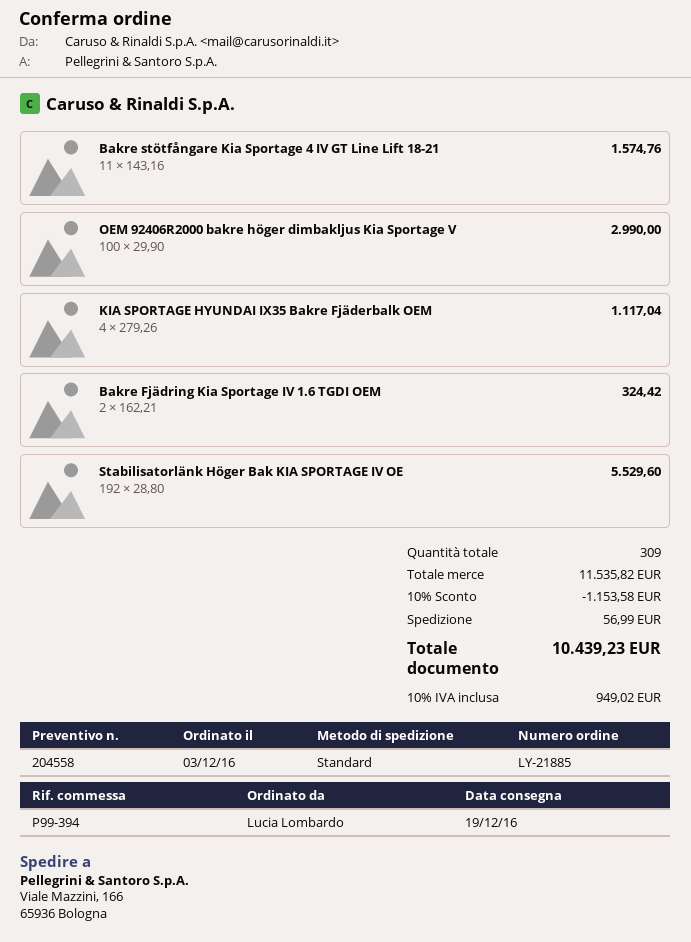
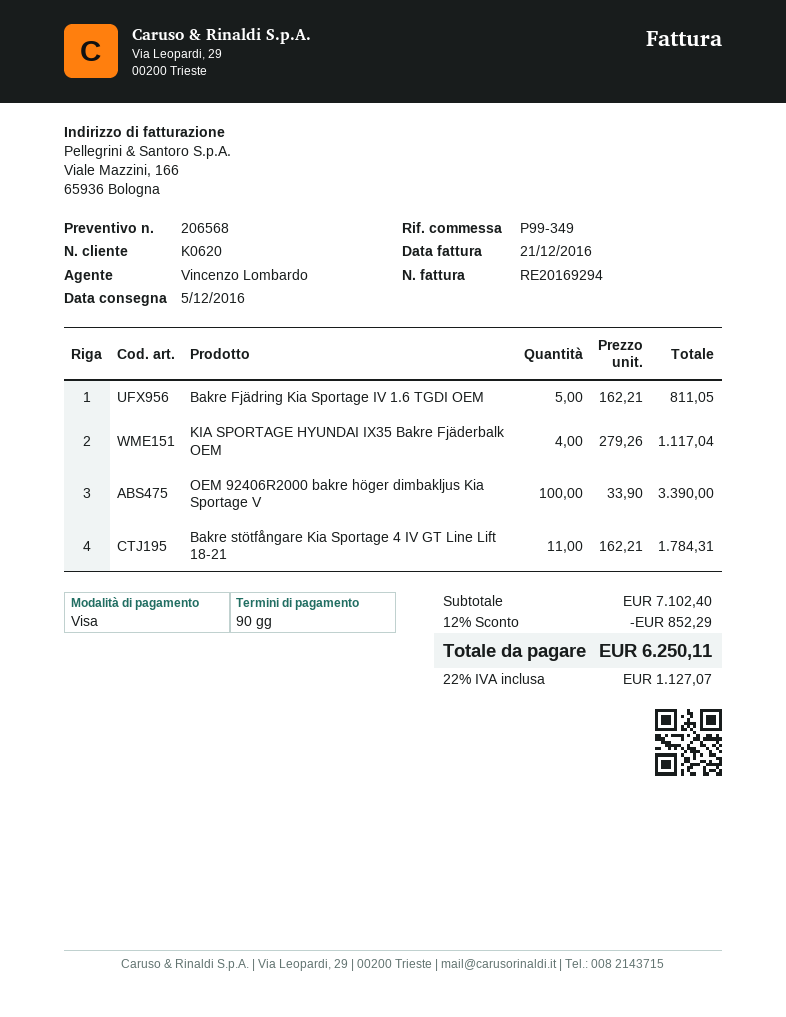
quote number: 204558 -> 206568
delivery date: 2016-12-19 -> 2016-12-05
reference: P99-394 -> P99-349
Bakre stötfångare Kia Sportage 4 IV GT Line Lift 18-21: 11 x 143.16 = 1574.76 -> 11 x 162.21 = 1784.31
OEM 92406R2000 bakre höger dimbakljus Kia Sportage V: 100 x 29.90 = 2990.00 -> 100 x 33.90 = 3390.00
Bakre Fjädring Kia Sportage IV 1.6 TGDI OEM: 2 x 162.21 = 324.42 -> 5 x 162.21 = 811.05
Stabilisatorlänk Höger Bak KIA SPORTAGE IV OE: 192 x 28.80 = 5529.60 -> none
subtotal: 11535.82 -> 7102.40
discount: 10% = 1153.58 -> 12% = 852.29
shipping: 56.99 -> none
tax: 10% = 949.02 -> 22% = 1127.07
total: 10439.23 -> 6250.11

